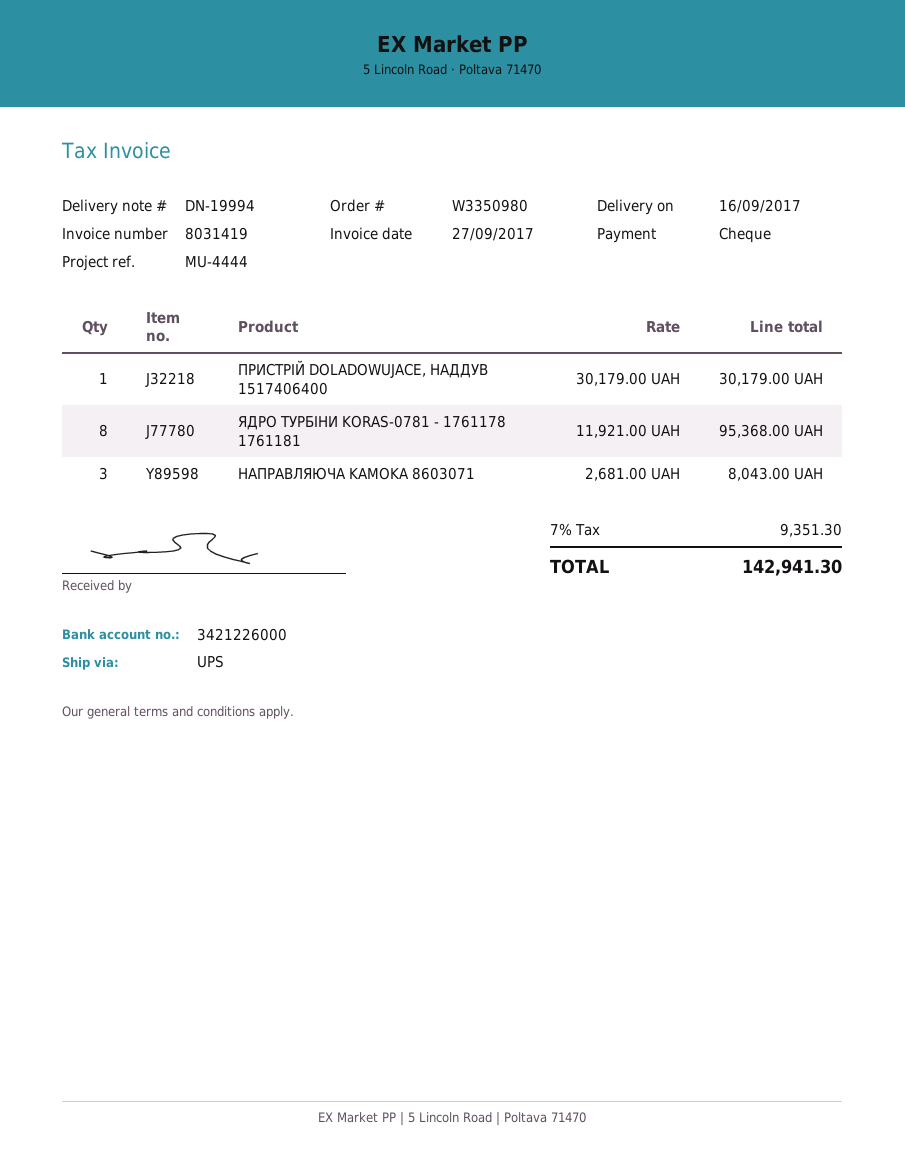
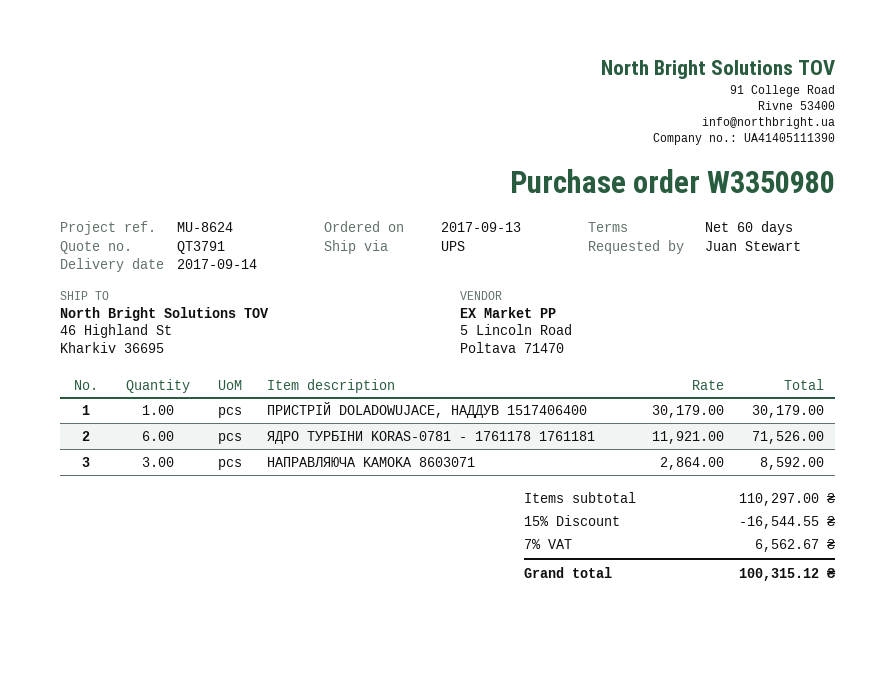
delivery date: 2017-09-16 -> 2017-09-14
reference: MU-4444 -> MU-8624
ЯДРО ТУРБІНИ KORAS-0781 - 1761178 1761181: 8 x 11921.00 = 95368.00 -> 6 x 11921.00 = 71526.00
НАПРАВЛЯЮЧА KAMOKA 8603071: 3 x 2681.00 = 8043.00 -> 3 x 2864.00 = 8592.00
discount: none -> 15% = 16544.55
tax: 7% = 9351.30 -> 7% = 6562.67
total: 142941.30 -> 100315.12

